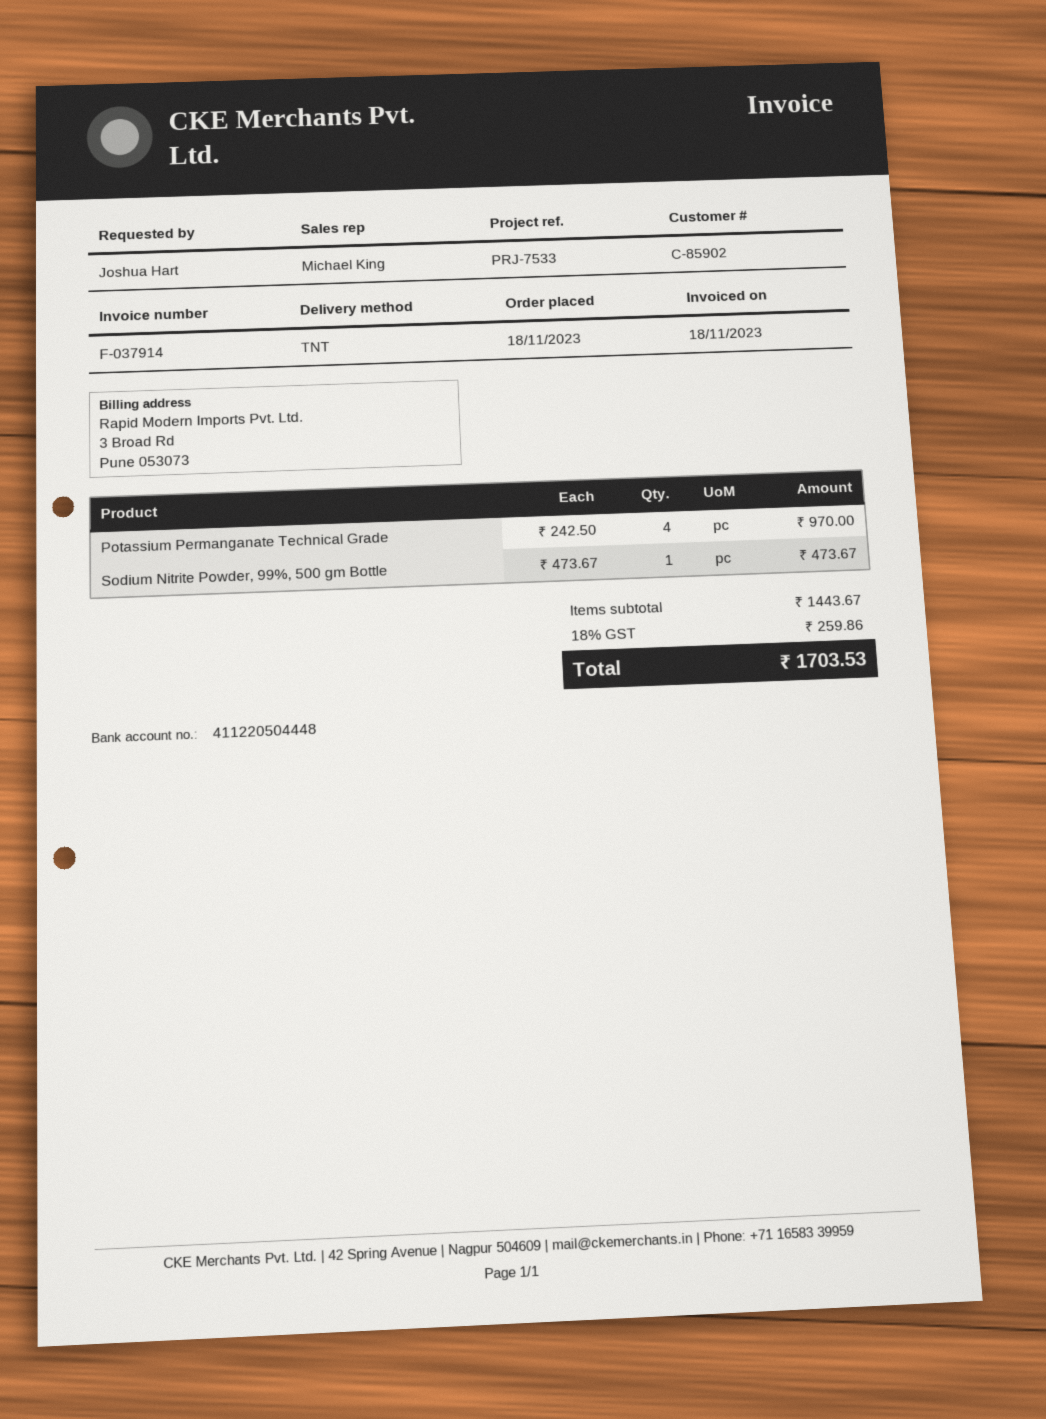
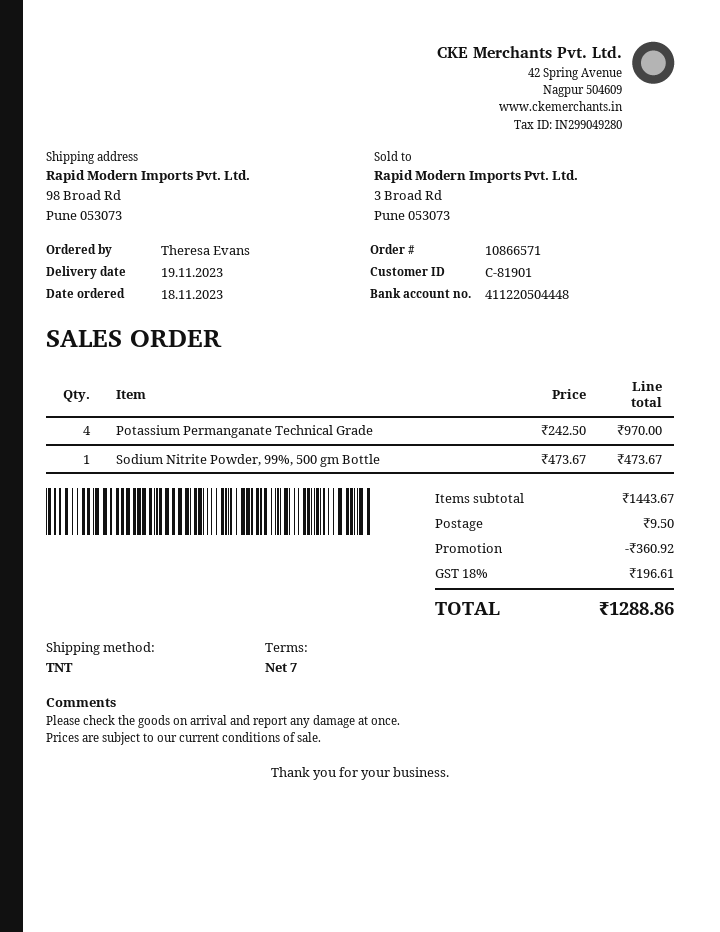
customer number: C-85902 -> C-81901
ordered by: Joshua Hart -> Theresa Evans
discount: none -> 360.92
shipping: none -> 9.50
tax: 18% = 259.86 -> 18% = 196.61
total: 1703.53 -> 1288.86

